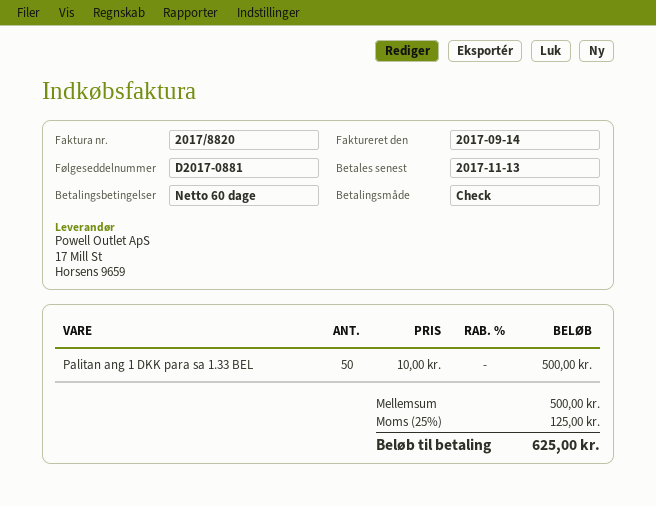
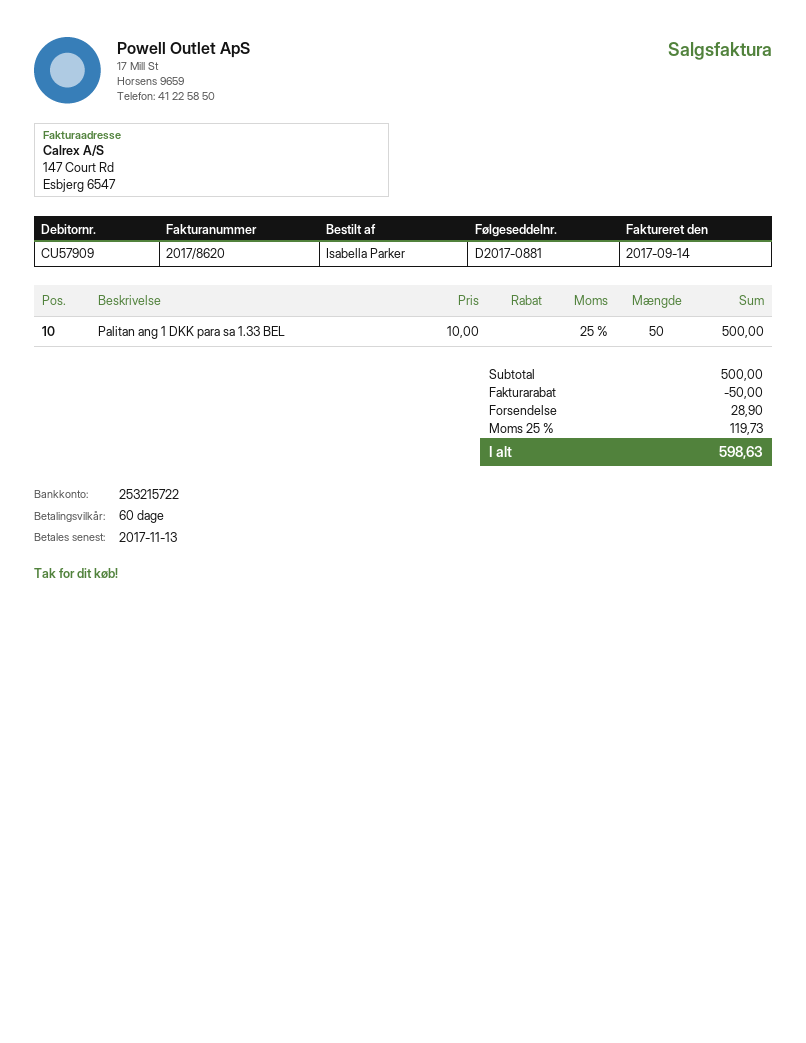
invoice number: 2017/8820 -> 2017/8620
discount: none -> 50.00
shipping: none -> 28.90
tax: 25% = 125.00 -> 25% = 119.73
total: 625.00 -> 598.63

